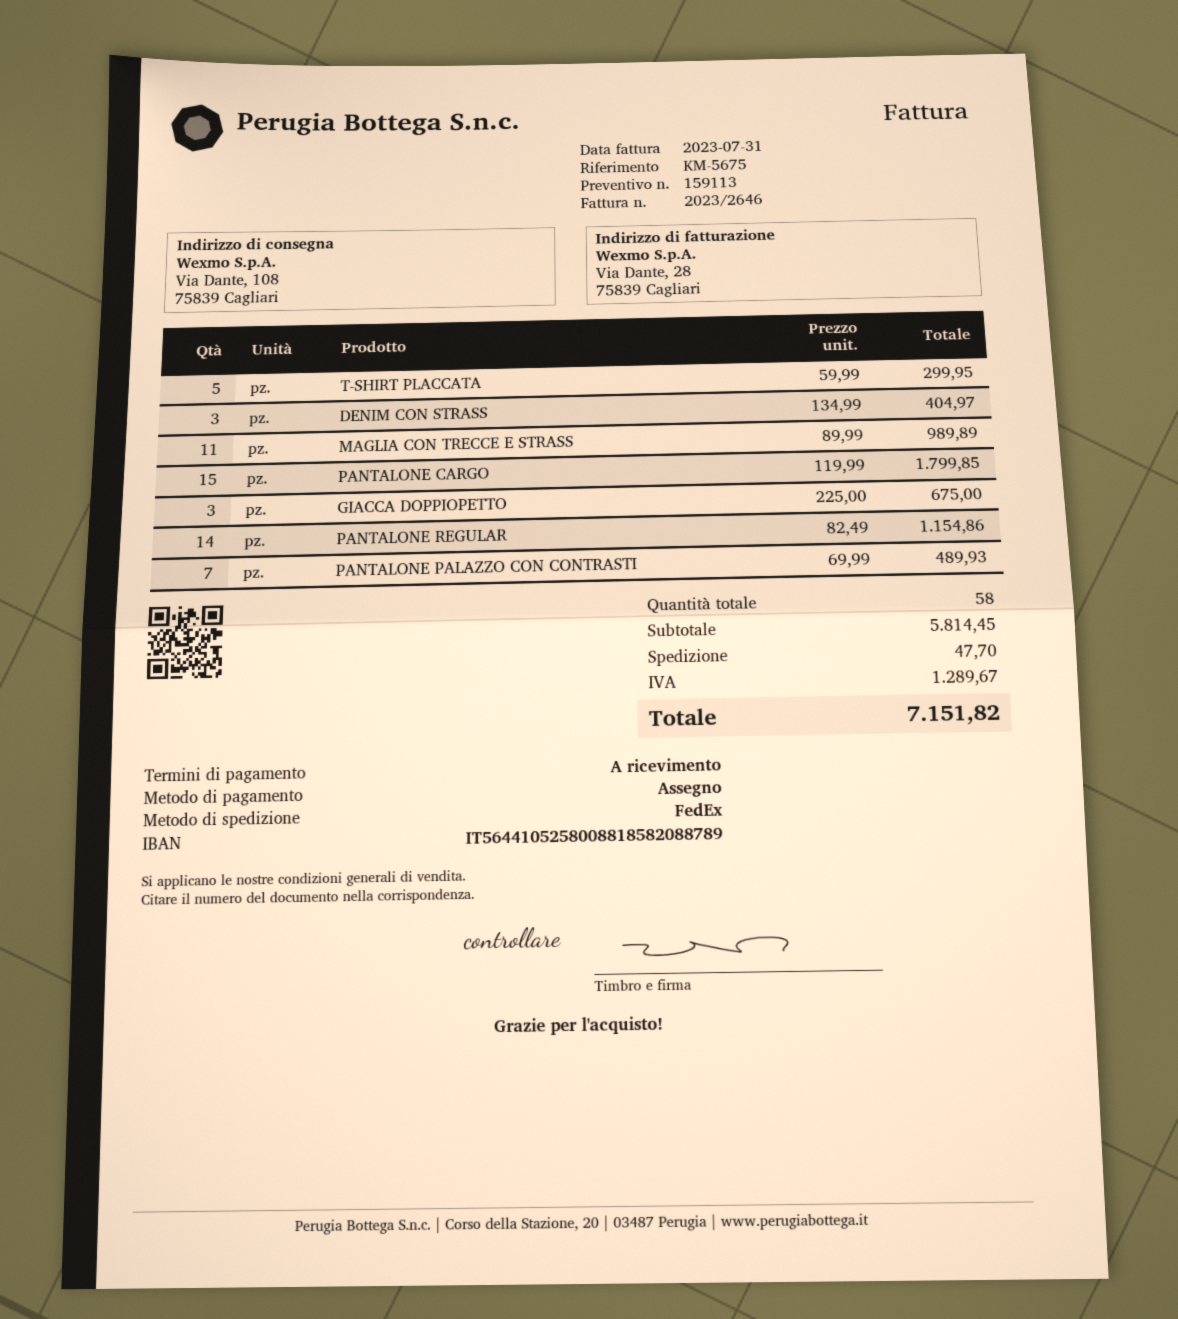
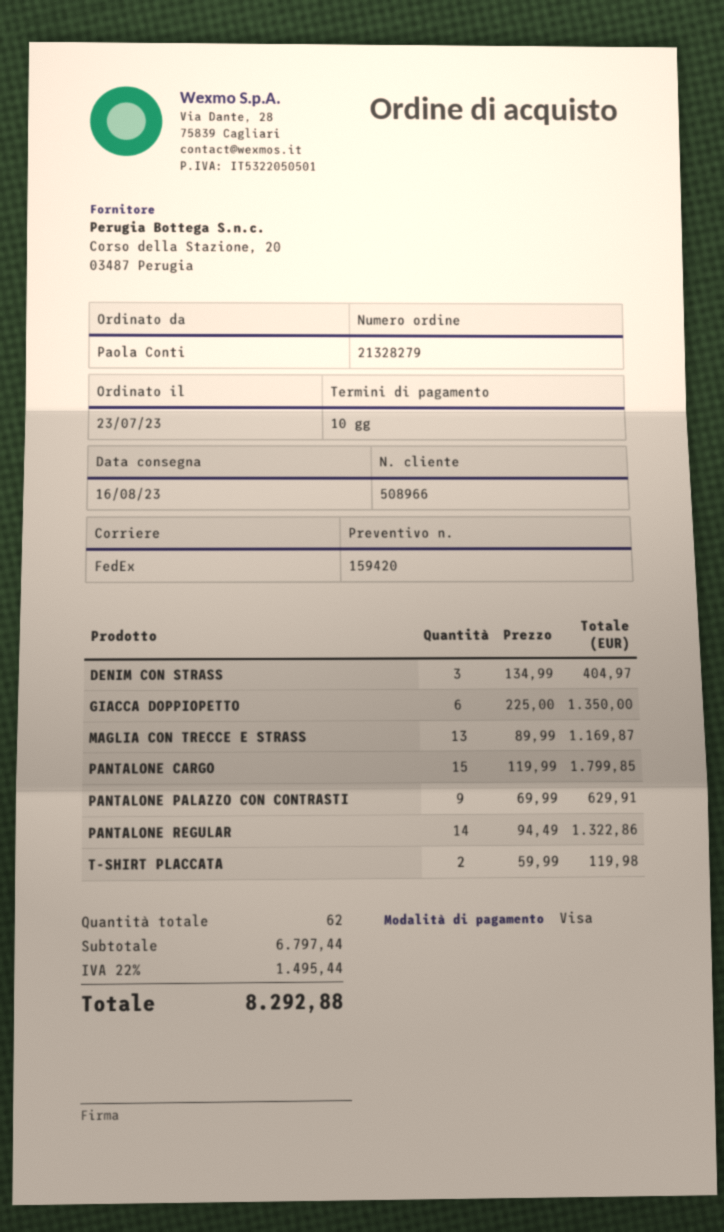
quote number: 159113 -> 159420
payment terms: on receipt -> 10 days
payment method: cheque -> Visa
T-SHIRT PLACCATA: 5 x 59.99 = 299.95 -> 2 x 59.99 = 119.98
MAGLIA CON TRECCE E STRASS: 11 x 89.99 = 989.89 -> 13 x 89.99 = 1169.87
GIACCA DOPPIOPETTO: 3 x 225.00 = 675.00 -> 6 x 225.00 = 1350.00
PANTALONE REGULAR: 14 x 82.49 = 1154.86 -> 14 x 94.49 = 1322.86
PANTALONE PALAZZO CON CONTRASTI: 7 x 69.99 = 489.93 -> 9 x 69.99 = 629.91
total quantity: 58 -> 62
subtotal: 5814.45 -> 6797.44
shipping: 47.70 -> none
tax: 1289.67 -> 1495.44
total: 7151.82 -> 8292.88

